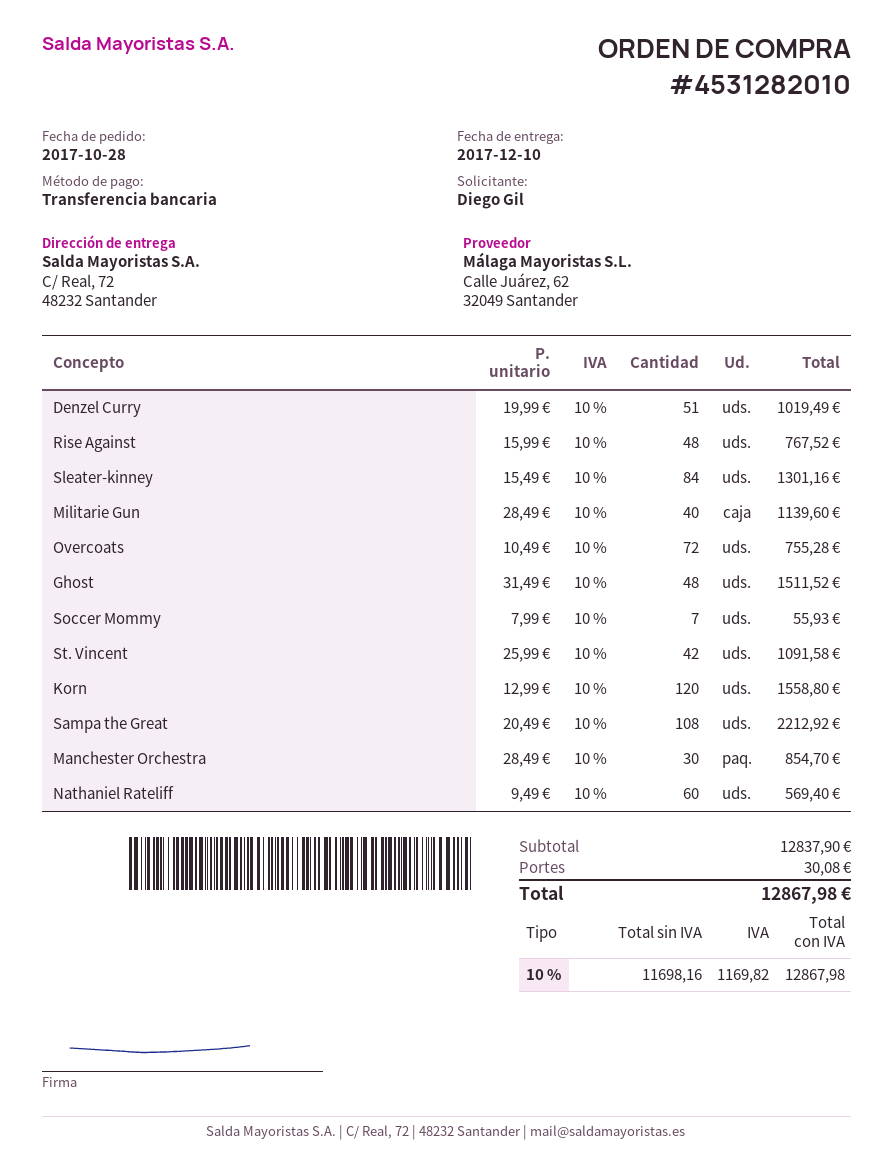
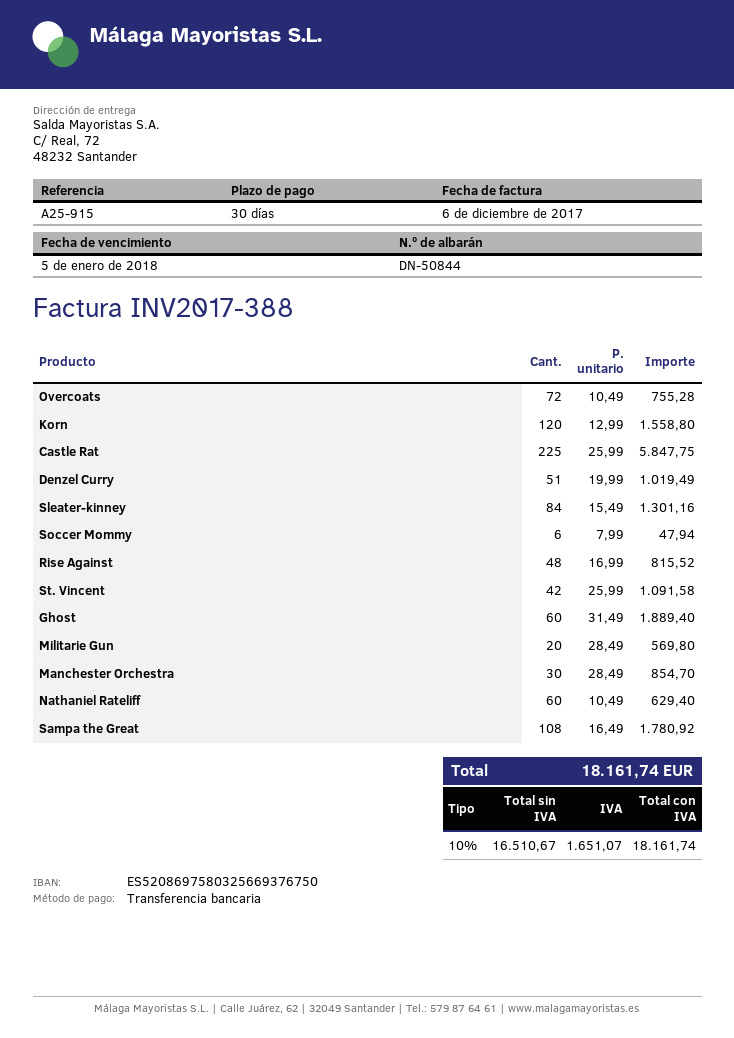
Rise Against: 48 x 15.99 = 767.52 -> 48 x 16.99 = 815.52
Militarie Gun: 40 x 28.49 = 1139.60 -> 20 x 28.49 = 569.80
Ghost: 48 x 31.49 = 1511.52 -> 60 x 31.49 = 1889.40
Soccer Mommy: 7 x 7.99 = 55.93 -> 6 x 7.99 = 47.94
Sampa the Great: 108 x 20.49 = 2212.92 -> 108 x 16.49 = 1780.92
Nathaniel Rateliff: 60 x 9.49 = 569.40 -> 60 x 10.49 = 629.40
Castle Rat: none -> 225 x 25.99 = 5847.75
shipping: 30.08 -> none
net: 11698.16 -> 16510.67
tax: 10% = 1169.82 -> 10% = 1651.07
total: 12867.98 -> 18161.74

